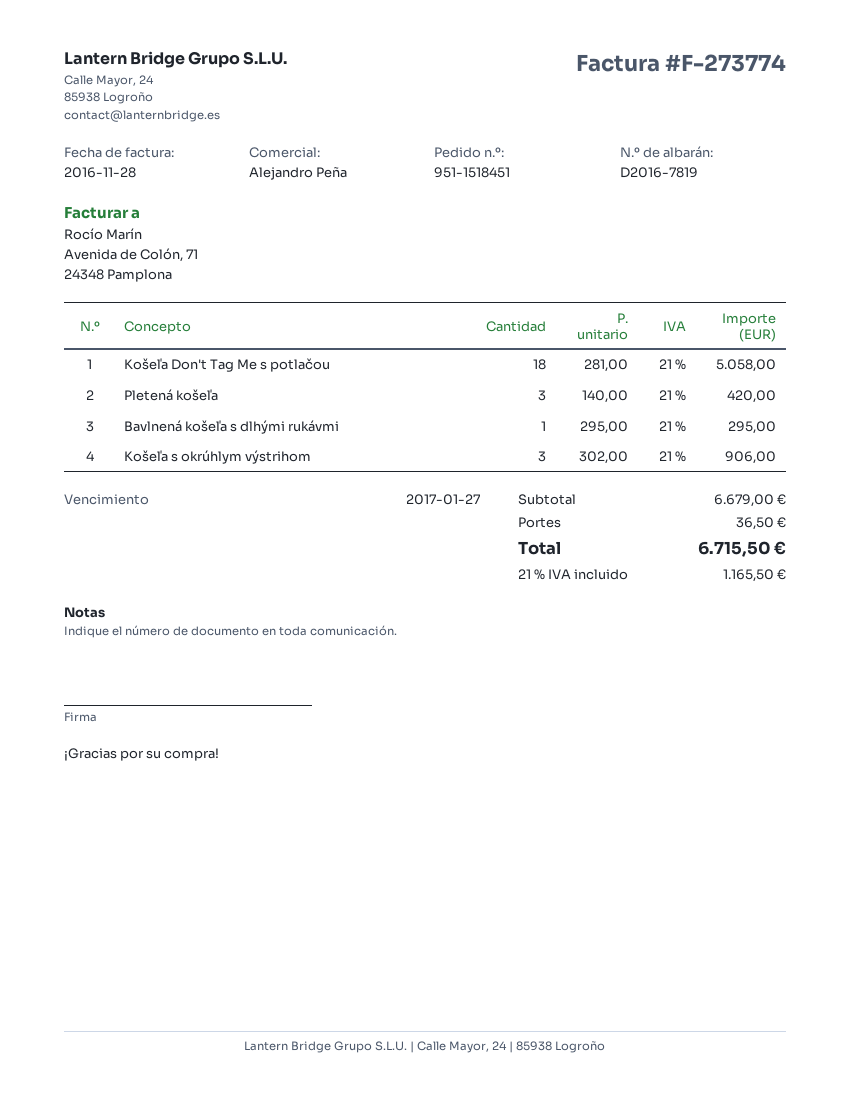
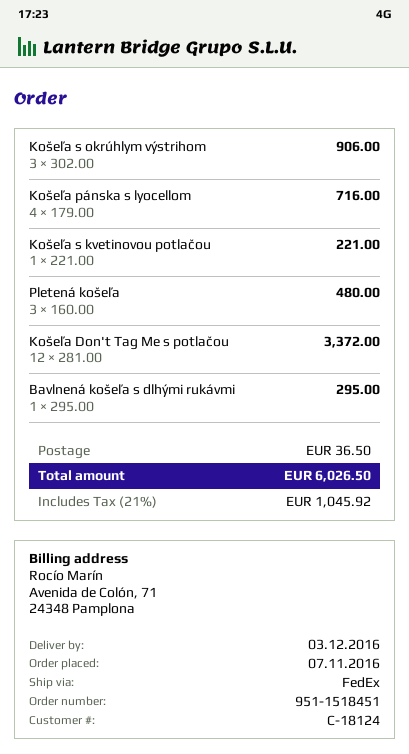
Košeľa Don't Tag Me s potlačou: 18 x 281.00 = 5058.00 -> 12 x 281.00 = 3372.00
Pletená košeľa: 3 x 140.00 = 420.00 -> 3 x 160.00 = 480.00
Košeľa pánska s lyocellom: none -> 4 x 179.00 = 716.00
Košeľa s kvetinovou potlačou: none -> 1 x 221.00 = 221.00
tax: 21% = 1165.50 -> 21% = 1045.92
total: 6715.50 -> 6026.50

